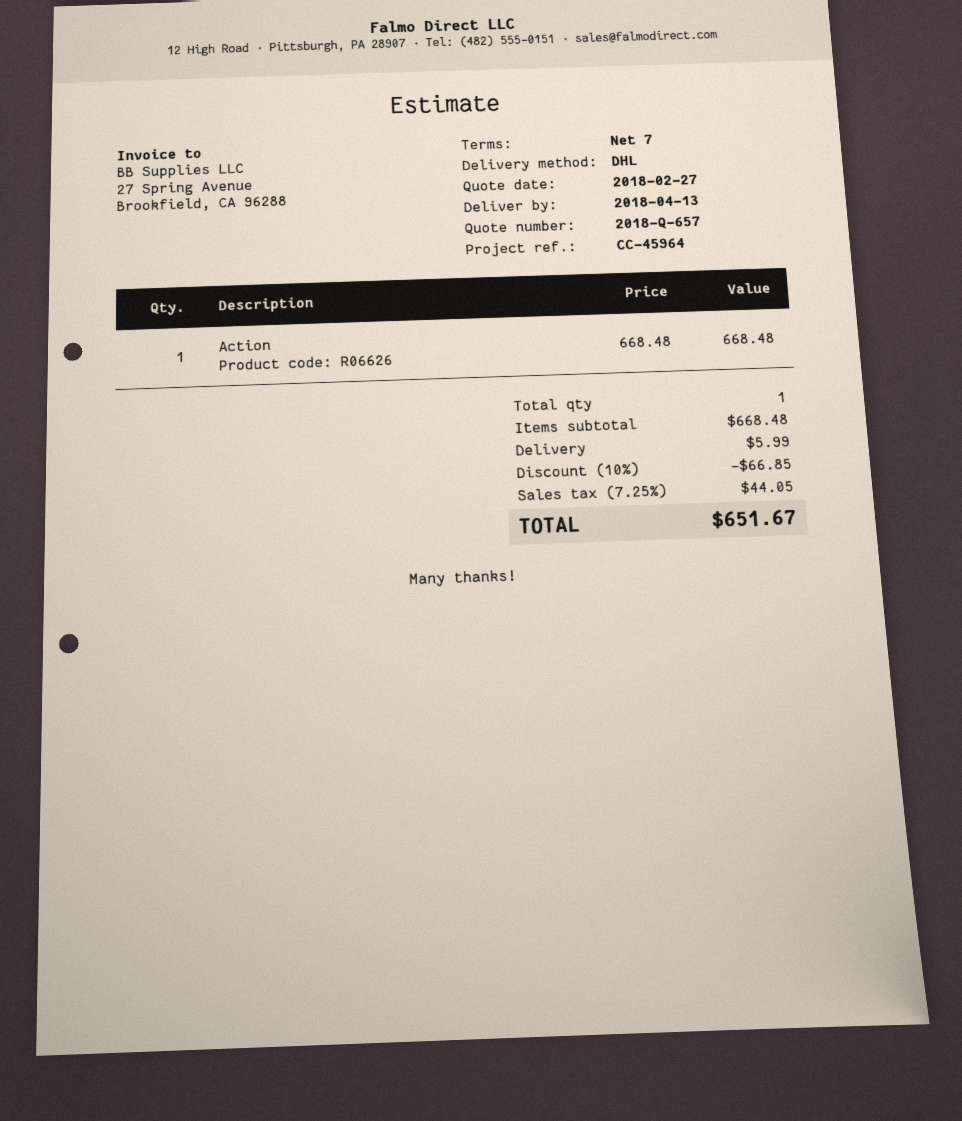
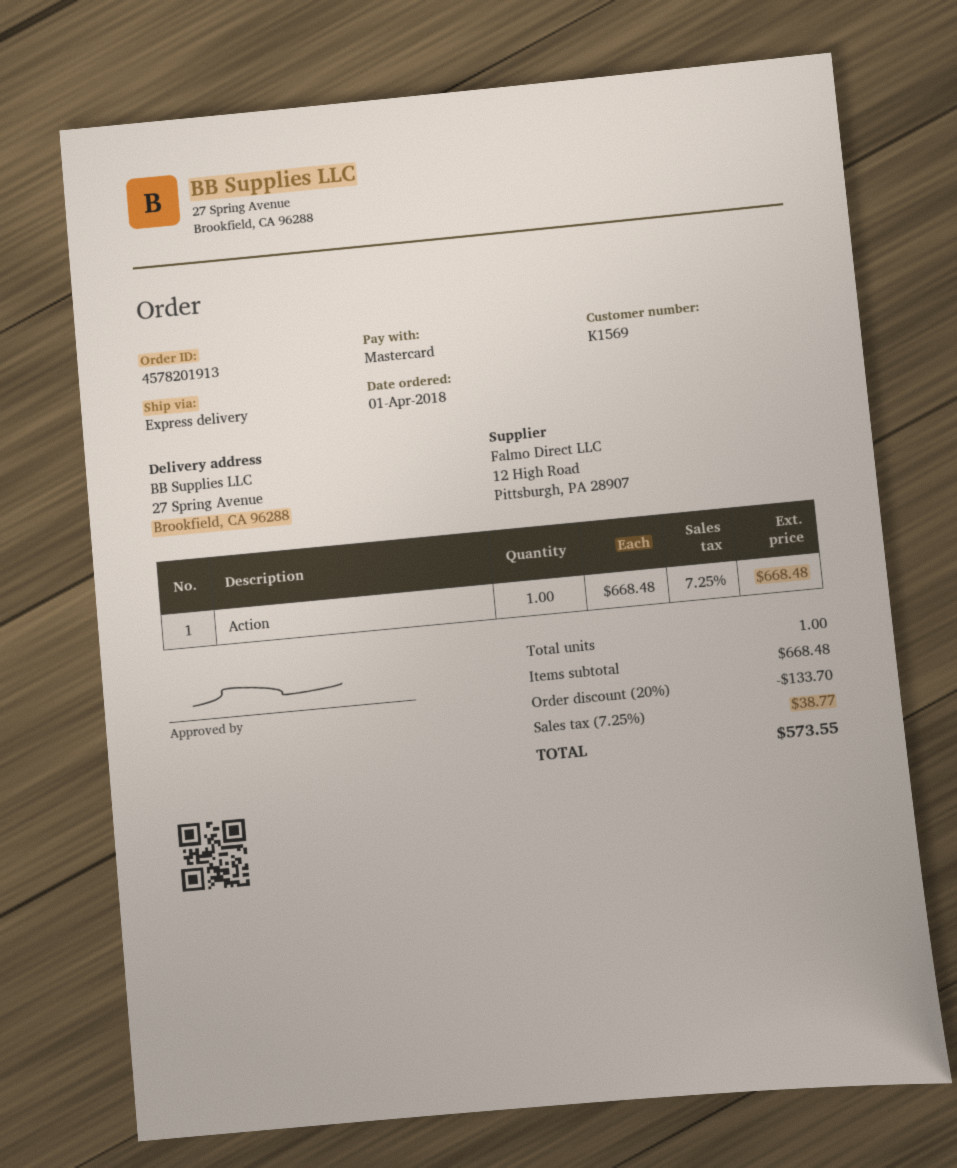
shipping method: DHL -> express
discount: 10% = 66.85 -> 20% = 133.70
shipping: 5.99 -> none
tax: 7.25% = 44.05 -> 7.25% = 38.77
total: 651.67 -> 573.55

